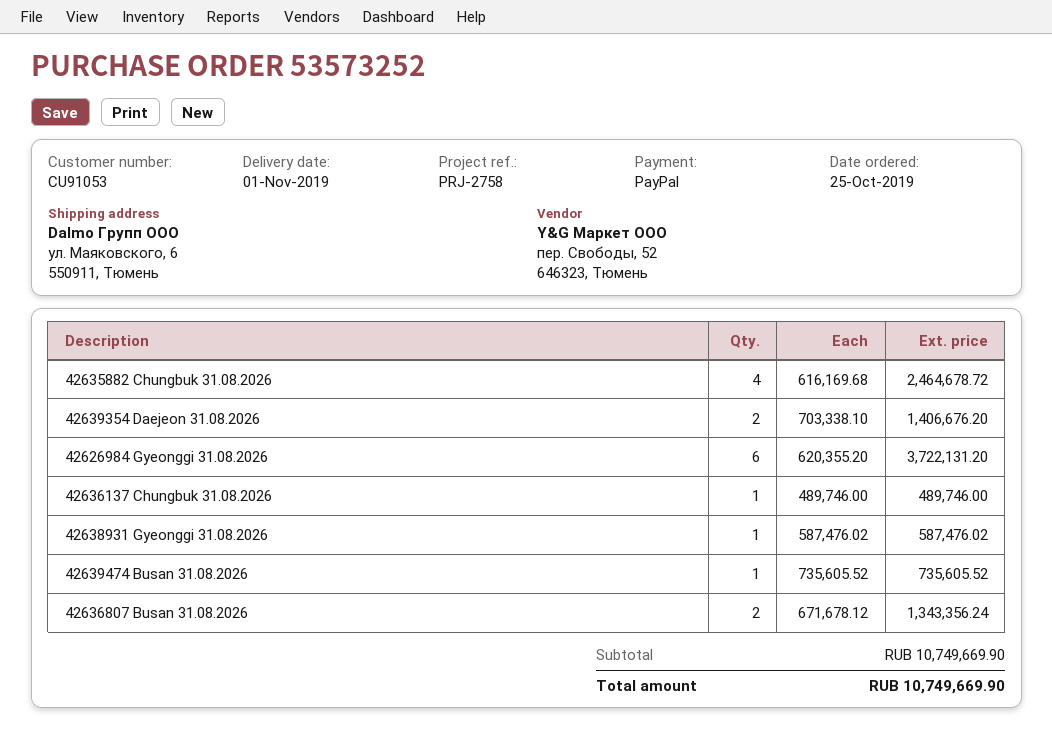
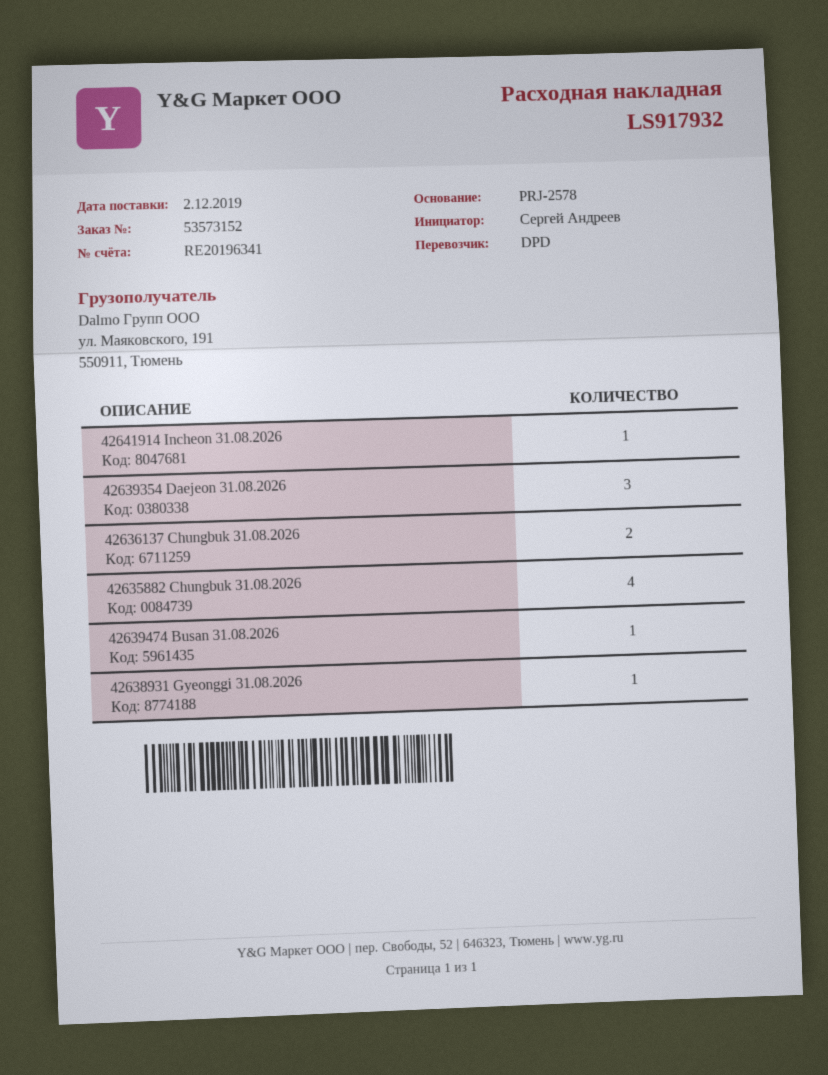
order number: 53573252 -> 53573152
delivery date: 2019-11-01 -> 2019-12-02
reference: PRJ-2758 -> PRJ-2578
ship to: ул. Маяковского, 6, 550911, Тюмень -> ул. Маяковского, 191, 550911, Тюмень
42639354 Daejeon 31.08.2026: 2 -> 3
42626984 Gyeonggi 31.08.2026: 6 -> none
42636137 Chungbuk 31.08.2026: 1 -> 2
42636807 Busan 31.08.2026: 2 -> none
42641914 Incheon 31.08.2026: none -> 1

